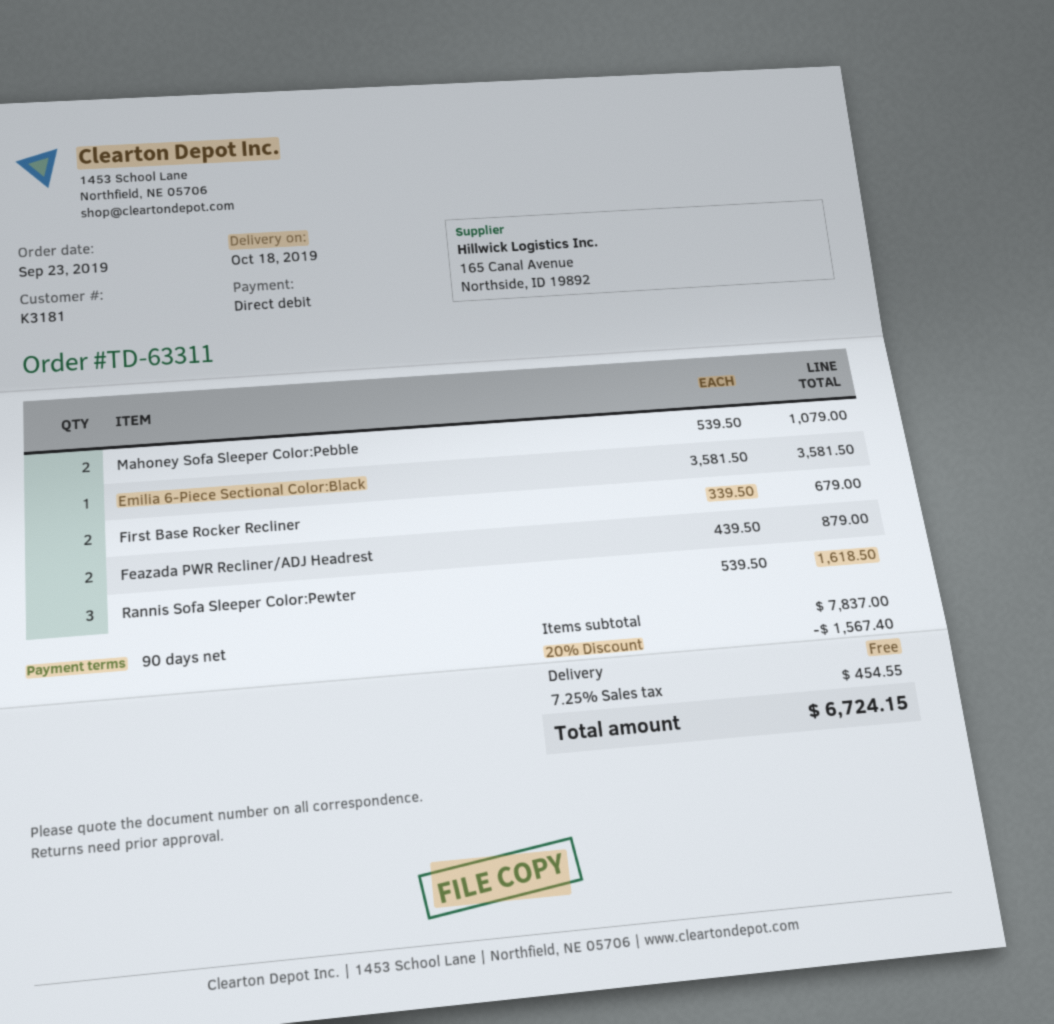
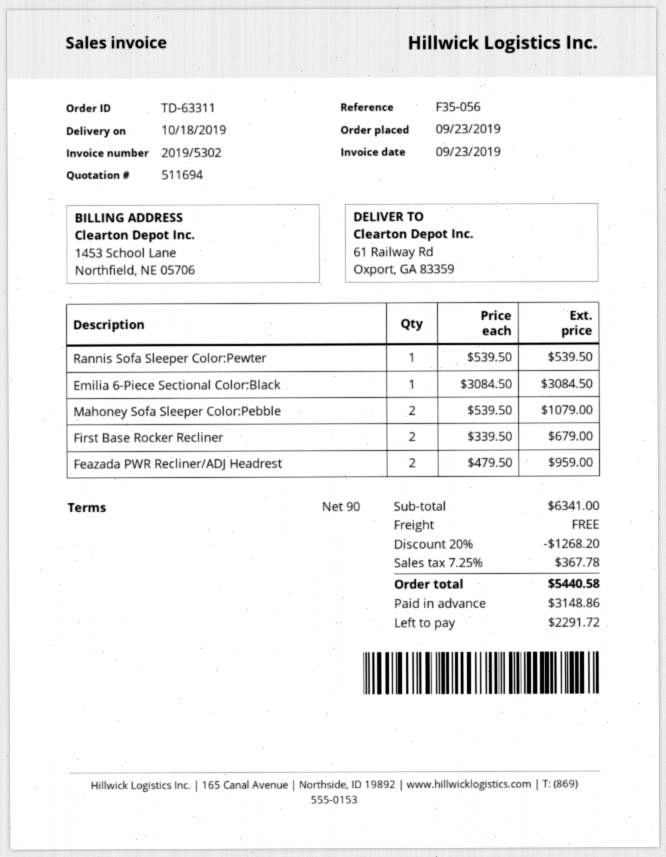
Emilia 6-Piece Sectional Color:Black: 1 x 3581.50 = 3581.50 -> 1 x 3084.50 = 3084.50
Feazada PWR Recliner/ADJ Headrest: 2 x 439.50 = 879.00 -> 2 x 479.50 = 959.00
Rannis Sofa Sleeper Color:Pewter: 3 x 539.50 = 1618.50 -> 1 x 539.50 = 539.50
subtotal: 7837.00 -> 6341.00
discount: 20% = 1567.40 -> 20% = 1268.20
tax: 7.25% = 454.55 -> 7.25% = 367.78
total: 6724.15 -> 5440.58

